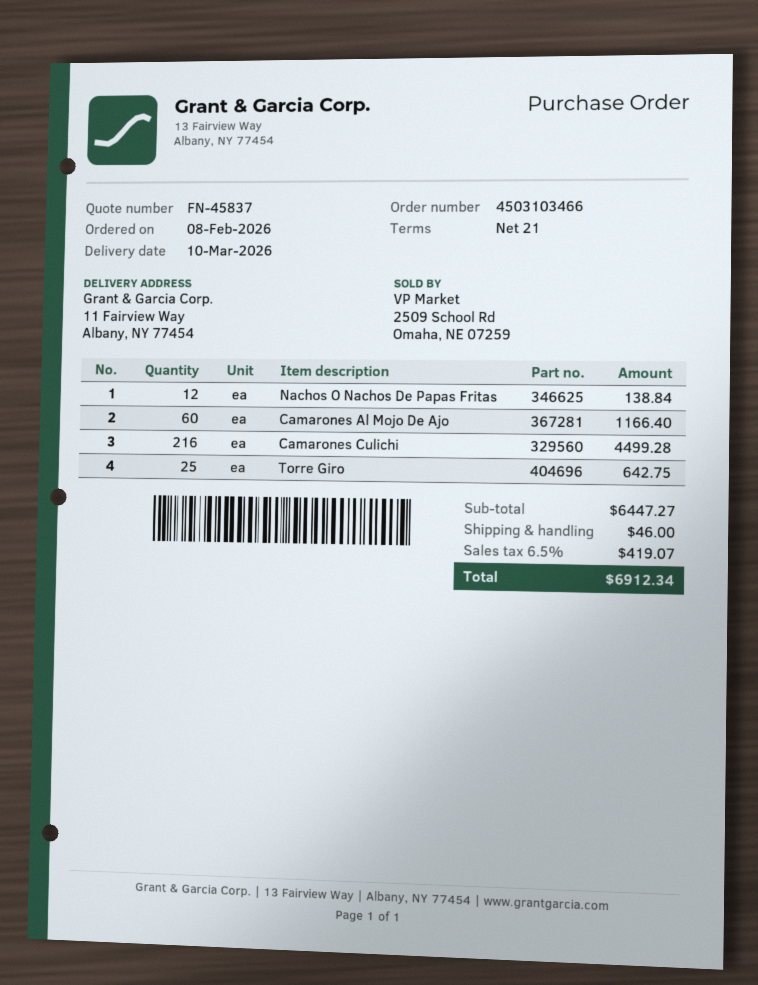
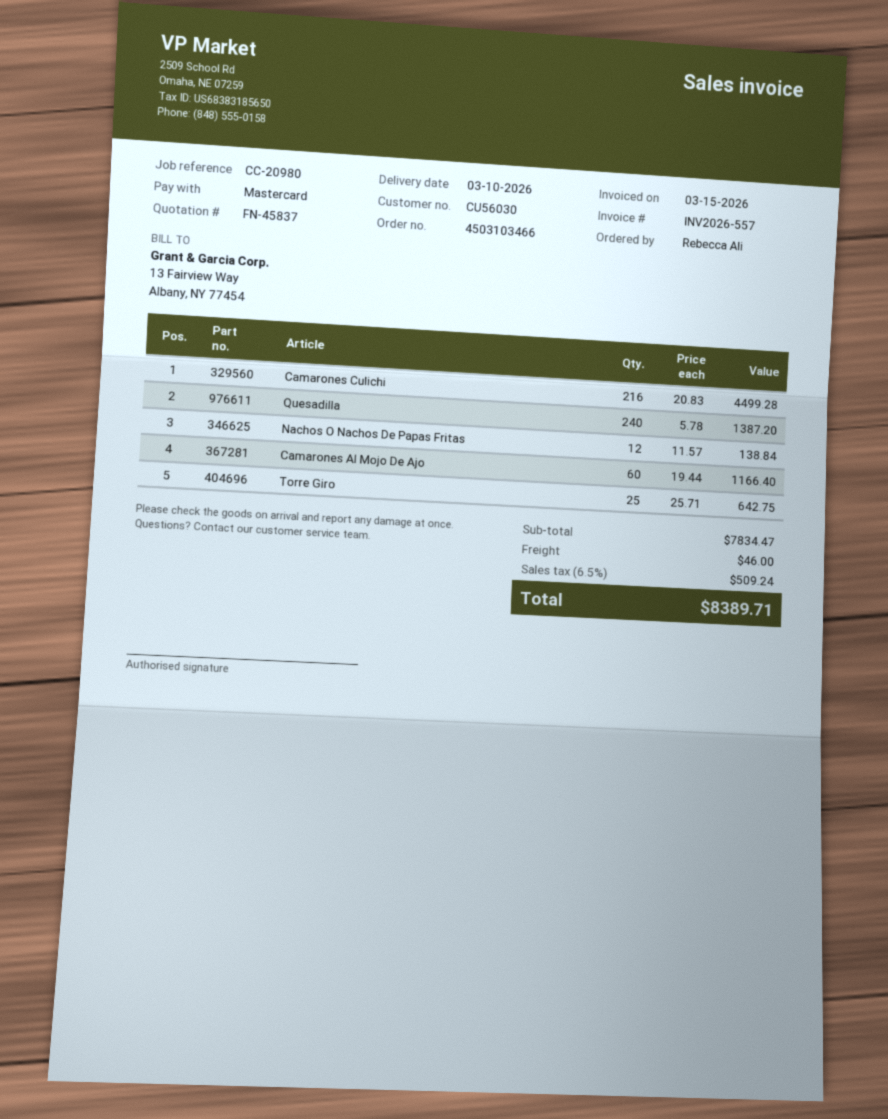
Quesadilla: none -> 240 for 1387.20
subtotal: 6447.27 -> 7834.47
tax: 6.5% = 419.07 -> 6.5% = 509.24
total: 6912.34 -> 8389.71

